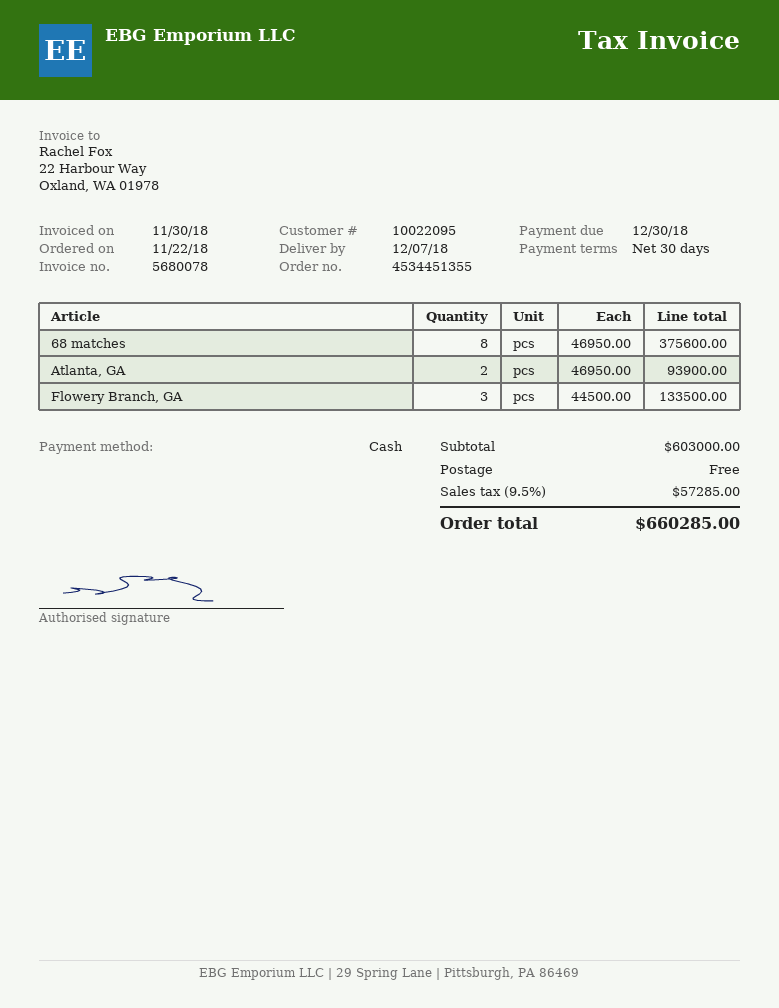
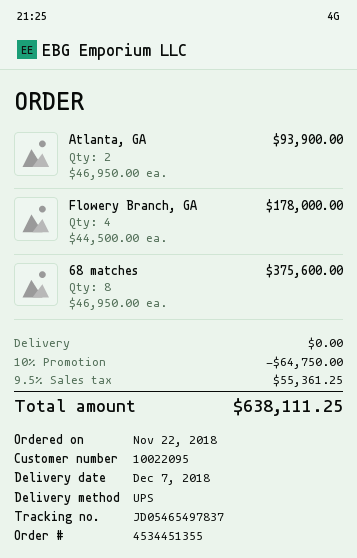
Flowery Branch, GA: 3 x 44500.00 = 133500.00 -> 4 x 44500.00 = 178000.00
discount: none -> 10% = 64750.00
tax: 9.5% = 57285.00 -> 9.5% = 55361.25
total: 660285.00 -> 638111.25

